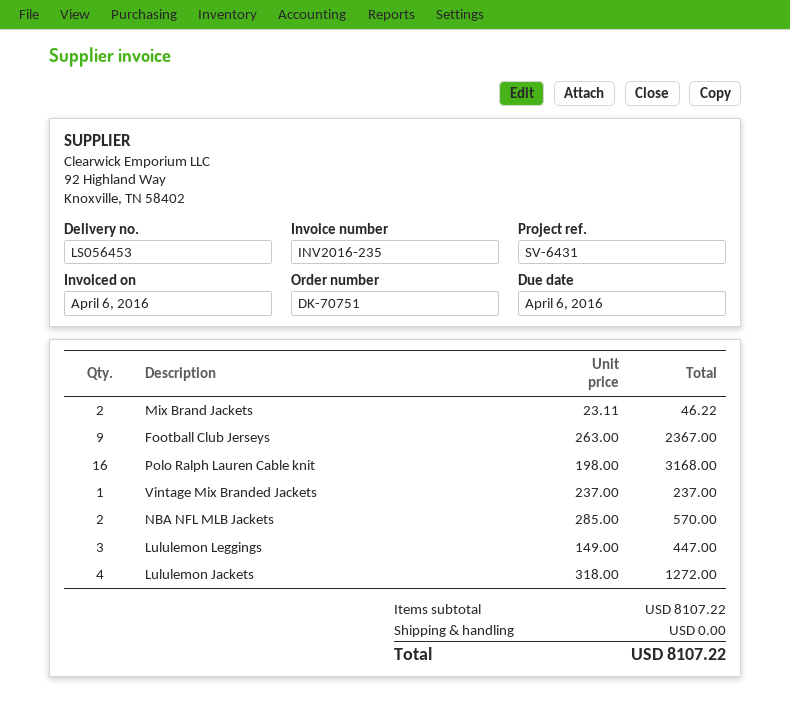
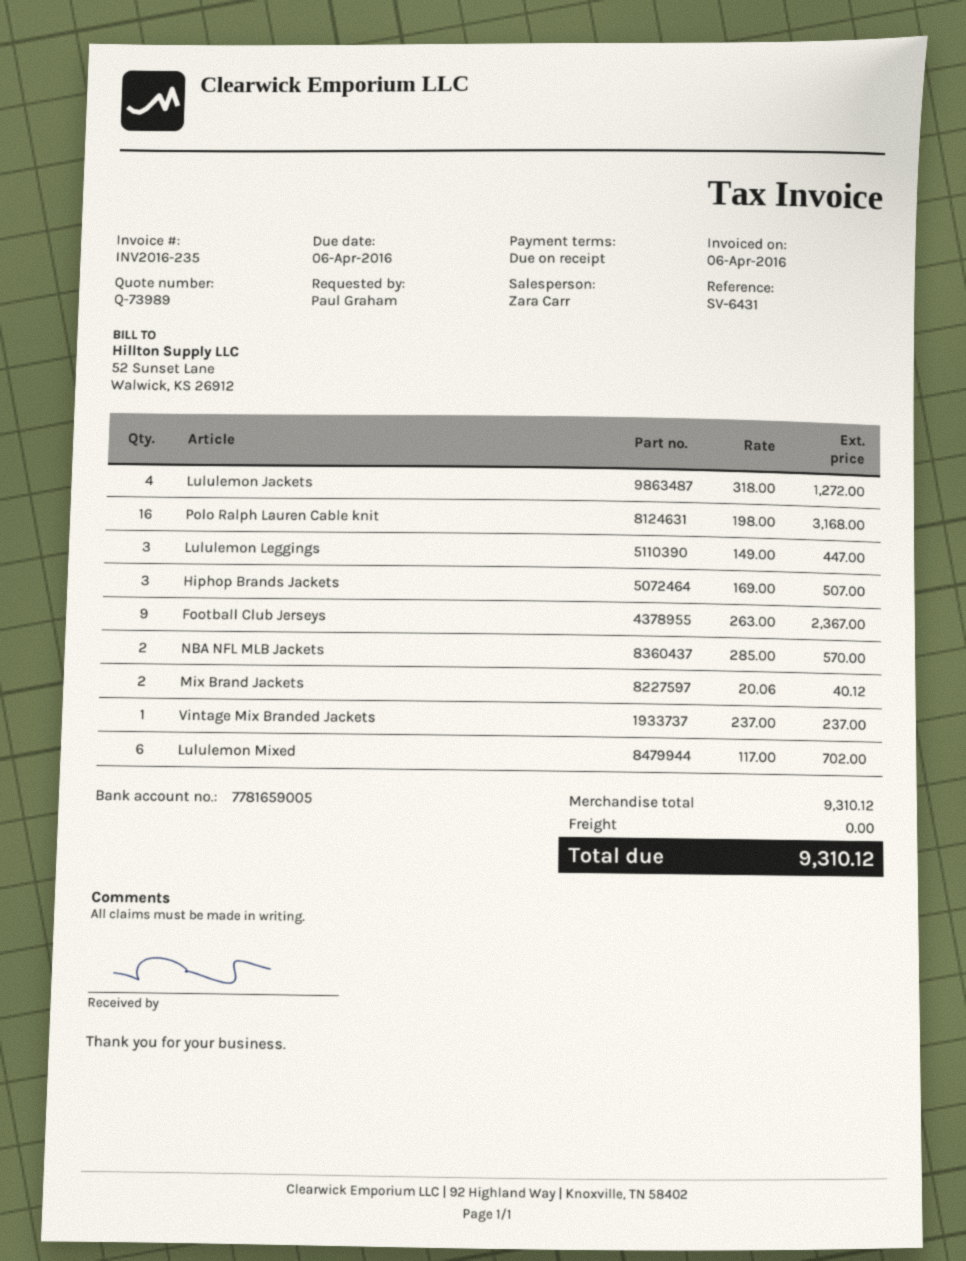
Mix Brand Jackets: 2 x 23.11 = 46.22 -> 2 x 20.06 = 40.12
Hiphop Brands Jackets: none -> 3 x 169.00 = 507.00
Lululemon Mixed: none -> 6 x 117.00 = 702.00
subtotal: 8107.22 -> 9310.12
total: 8107.22 -> 9310.12

